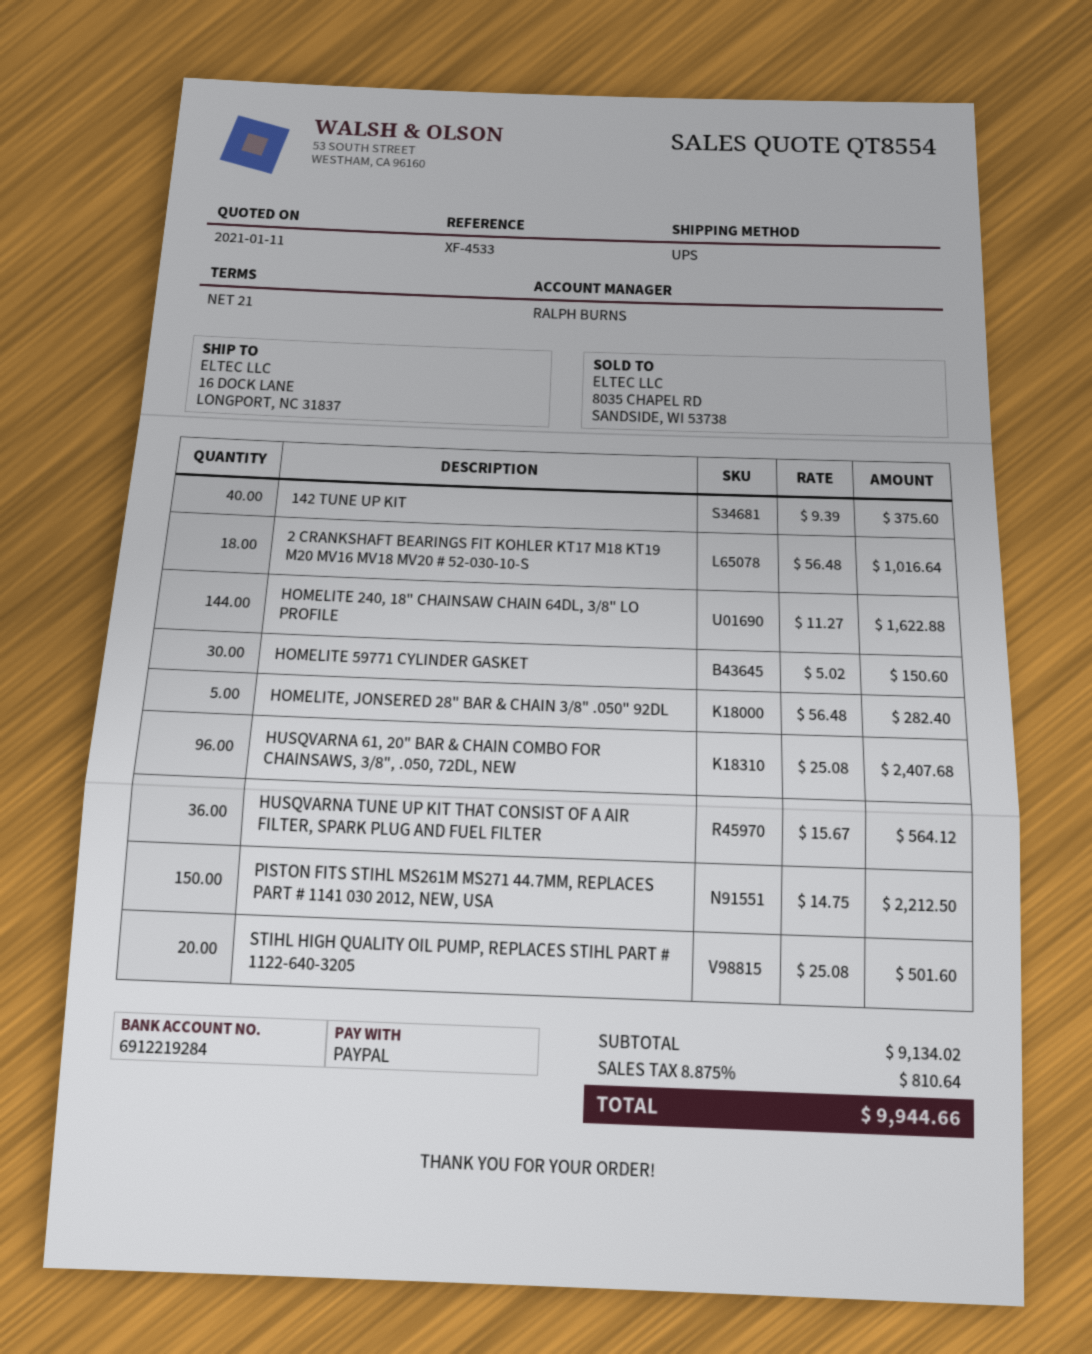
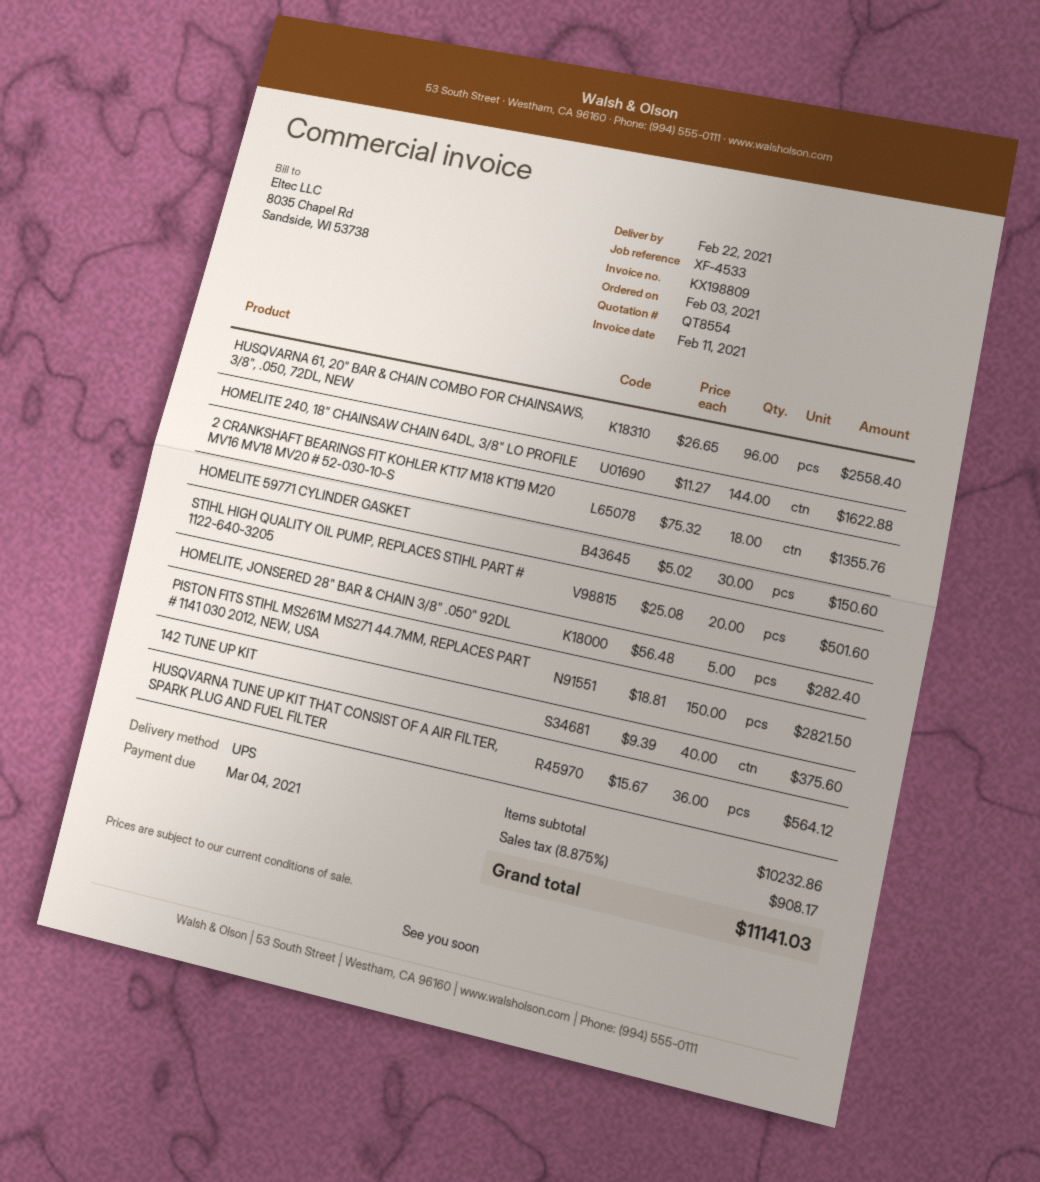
2 CRANKSHAFT BEARINGS FIT KOHLER KT17 M18 KT19 M20 MV16 MV18 MV20 # 52-030-10-S: 18 x 56.48 = 1016.64 -> 18 x 75.32 = 1355.76
HUSQVARNA 61, 20" BAR & CHAIN COMBO FOR CHAINSAWS, 3/8", .050, 72DL, NEW: 96 x 25.08 = 2407.68 -> 96 x 26.65 = 2558.40
PISTON FITS STIHL MS261M MS271 44.7MM, REPLACES PART # 1141 030 2012, NEW, USA: 150 x 14.75 = 2212.50 -> 150 x 18.81 = 2821.50
subtotal: 9134.02 -> 10232.86
tax: 8.875% = 810.64 -> 8.875% = 908.17
total: 9944.66 -> 11141.03

